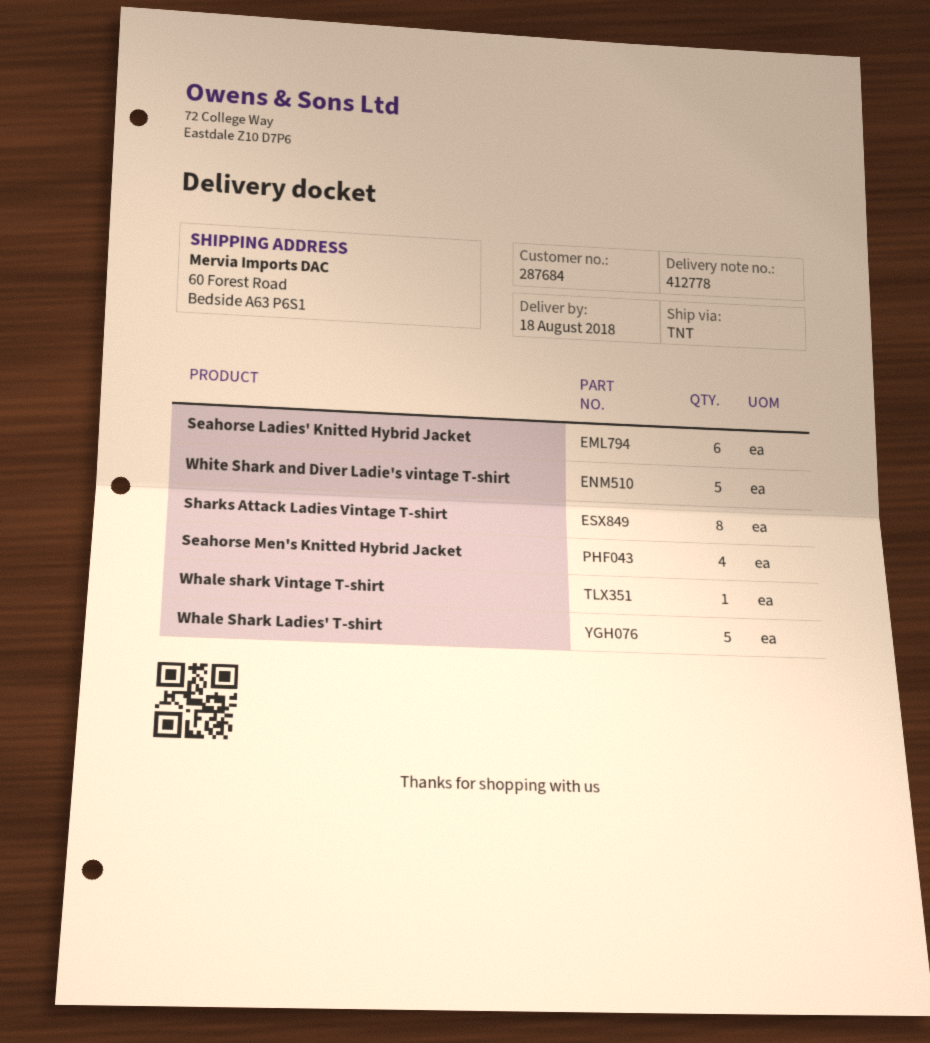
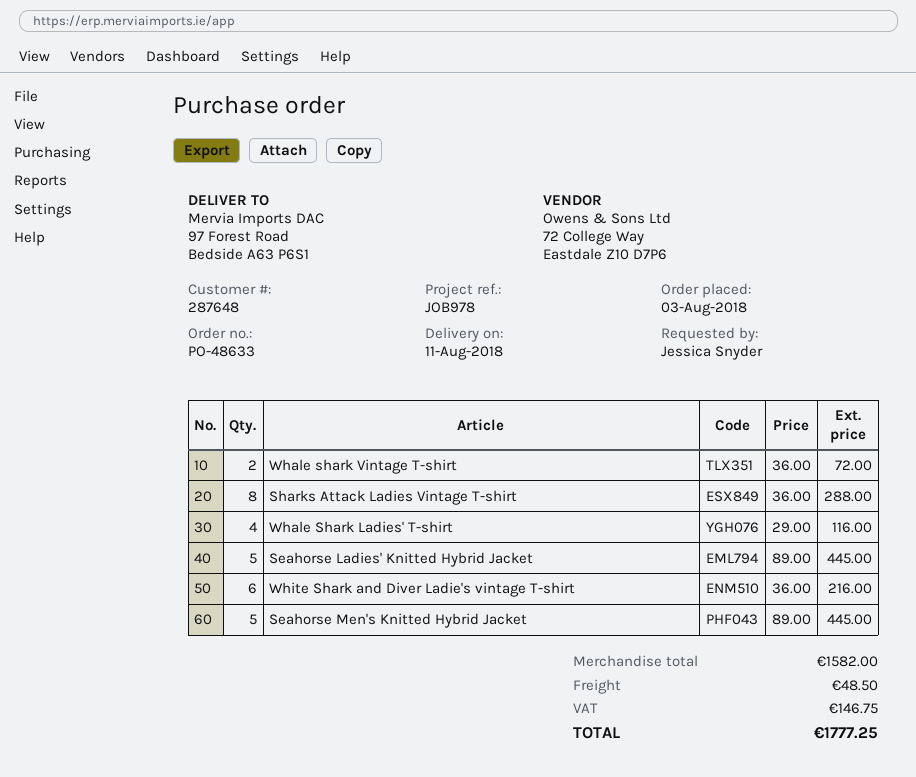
delivery date: 2018-08-18 -> 2018-08-11
customer number: 287684 -> 287648
ship to: 60 Forest Road, Bedside A63 P6S1 -> 97 Forest Road, Bedside A63 P6S1
Seahorse Ladies' Knitted Hybrid Jacket: 6 -> 5
White Shark and Diver Ladie's vintage T-shirt: 5 -> 6
Seahorse Men's Knitted Hybrid Jacket: 4 -> 5
Whale shark Vintage T-shirt: 1 -> 2
Whale Shark Ladies' T-shirt: 5 -> 4

